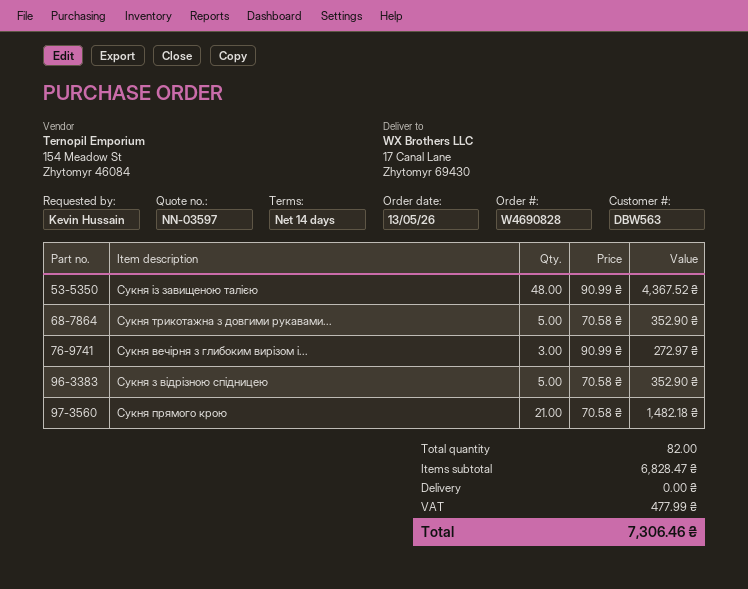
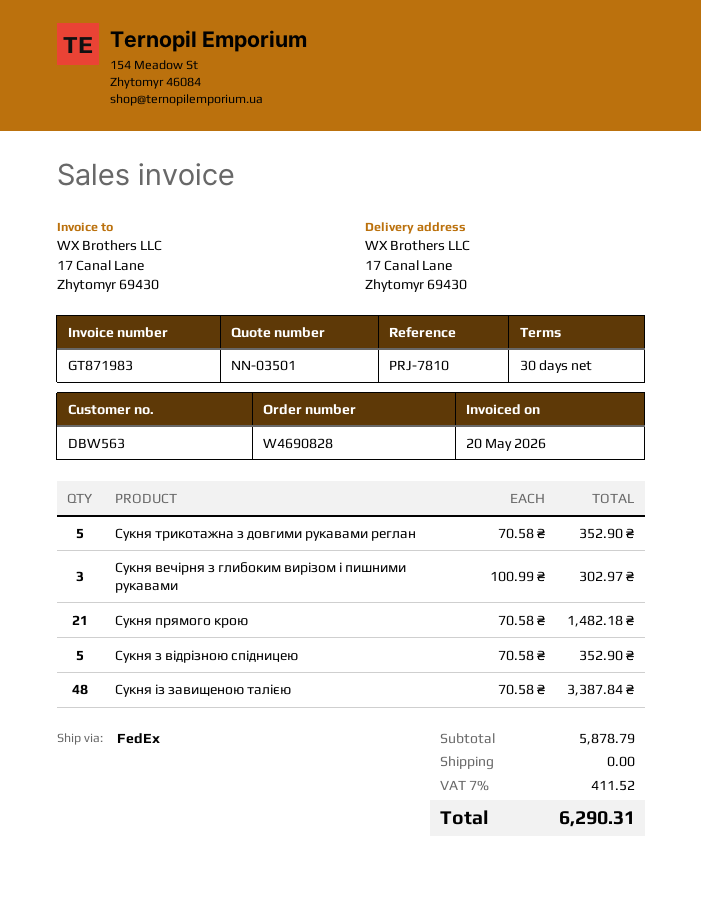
quote number: NN-03597 -> NN-03501
payment terms: 14 days -> 30 days
Сукня із завищеною талією: 48 x 90.99 = 4367.52 -> 48 x 70.58 = 3387.84
Сукня вечірня з глибоким вирізом і...: 3 x 90.99 = 272.97 -> 3 x 100.99 = 302.97
subtotal: 6828.47 -> 5878.79
tax: 477.99 -> 411.52
total: 7306.46 -> 6290.31

